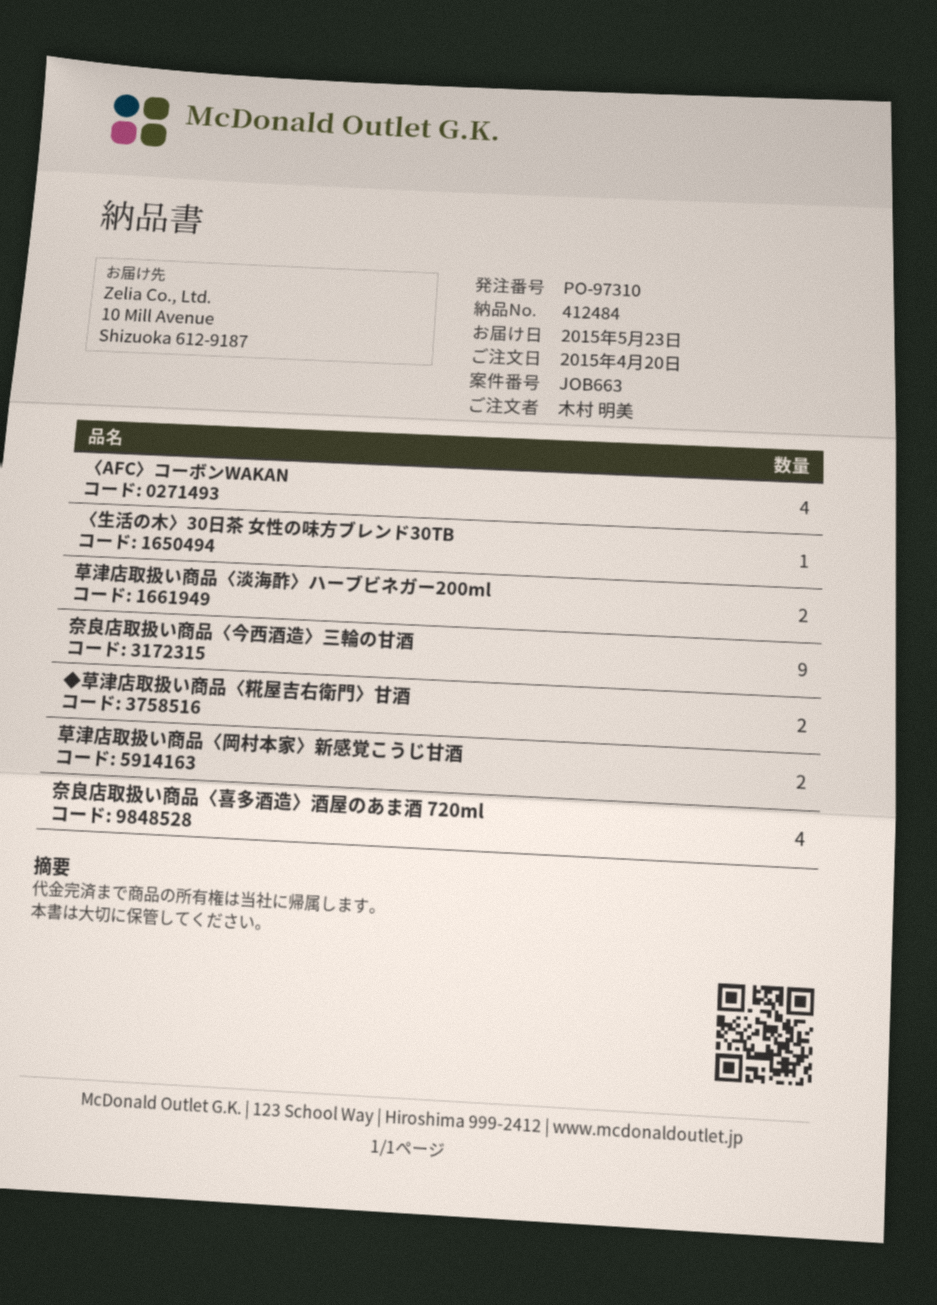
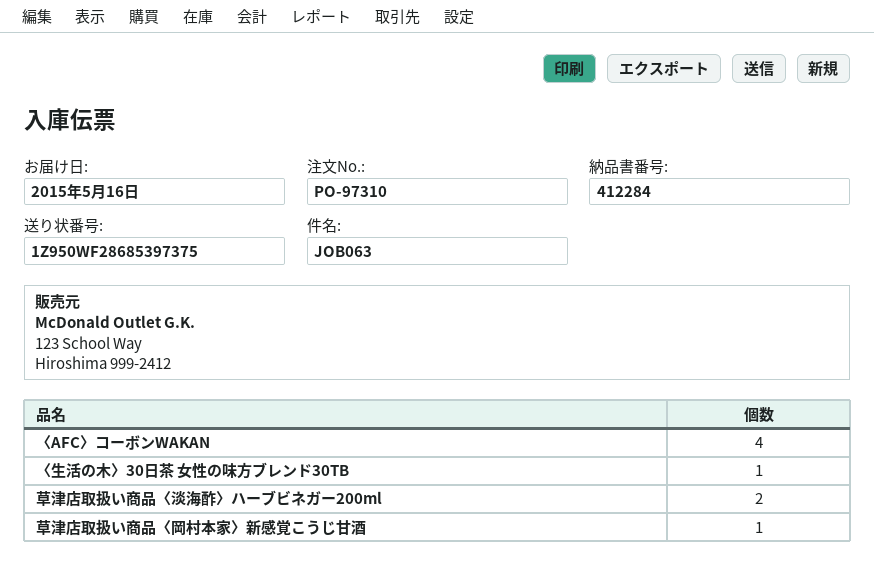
delivery note number: 412484 -> 412284
delivery date: 2015-05-23 -> 2015-05-16
reference: JOB663 -> JOB063
奈良店取扱い商品〈今西酒造〉三輪の甘酒: 9 -> none
◆草津店取扱い商品〈糀屋吉右衛門〉甘酒: 2 -> none
草津店取扱い商品〈岡村本家〉新感覚こうじ甘酒: 2 -> 1
奈良店取扱い商品〈喜多酒造〉酒屋のあま酒 720ml: 4 -> none

